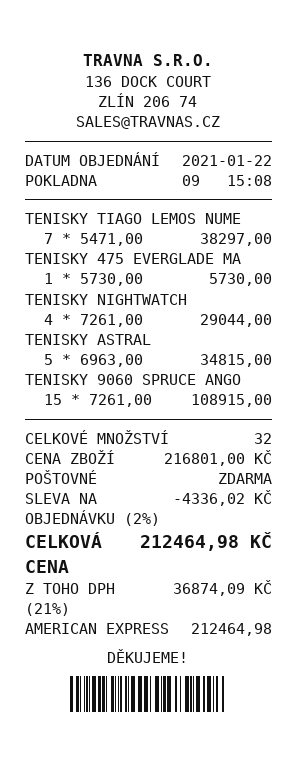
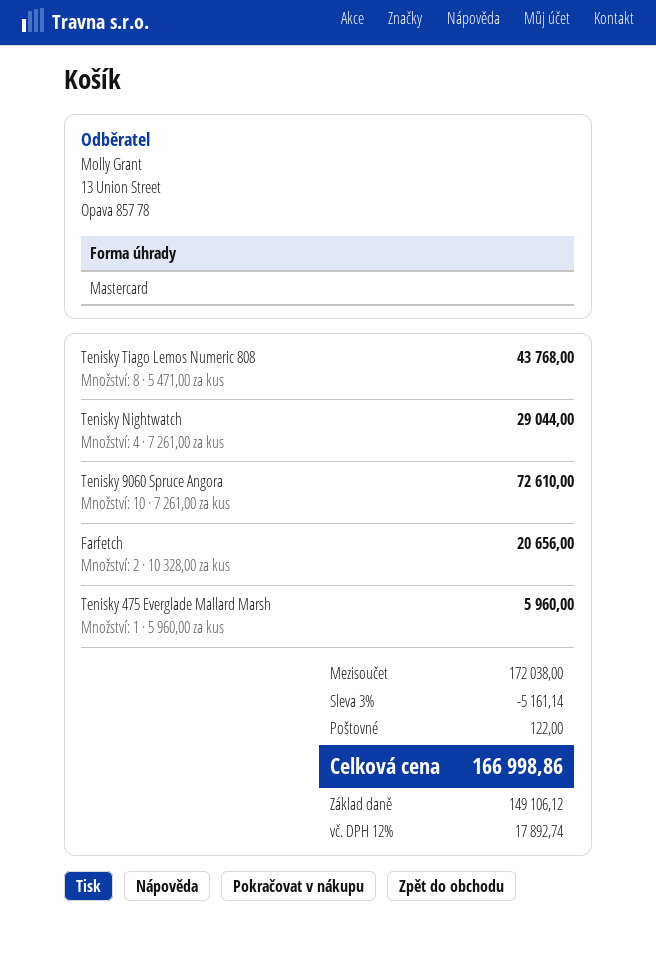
payment method: American Express -> Mastercard
TENISKY TIAGO LEMOS NUME: 7 x 5471.00 = 38297.00 -> 8 x 5471.00 = 43768.00
TENISKY 475 EVERGLADE MA: 1 x 5730.00 = 5730.00 -> 1 x 5960.00 = 5960.00
TENISKY ASTRAL: 5 x 6963.00 = 34815.00 -> none
TENISKY 9060 SPRUCE ANGO: 15 x 7261.00 = 108915.00 -> 10 x 7261.00 = 72610.00
Farfetch: none -> 2 x 10328.00 = 20656.00
subtotal: 216801.00 -> 172038.00
discount: 2% = 4336.02 -> 3% = 5161.14
shipping: 0.00 -> 122.00
tax: 21% = 36874.09 -> 12% = 17892.74
total: 212464.98 -> 166998.86

